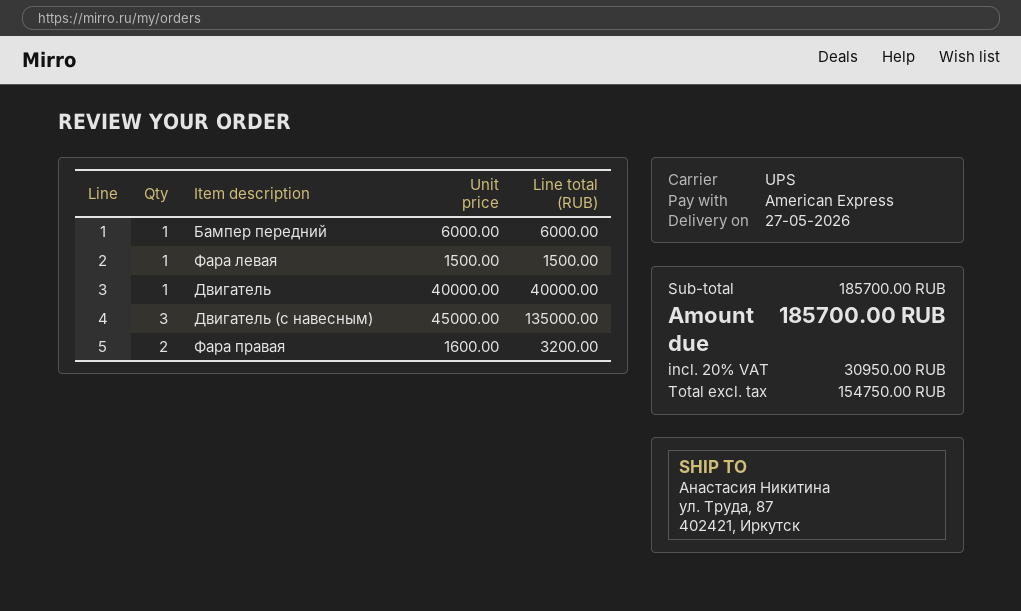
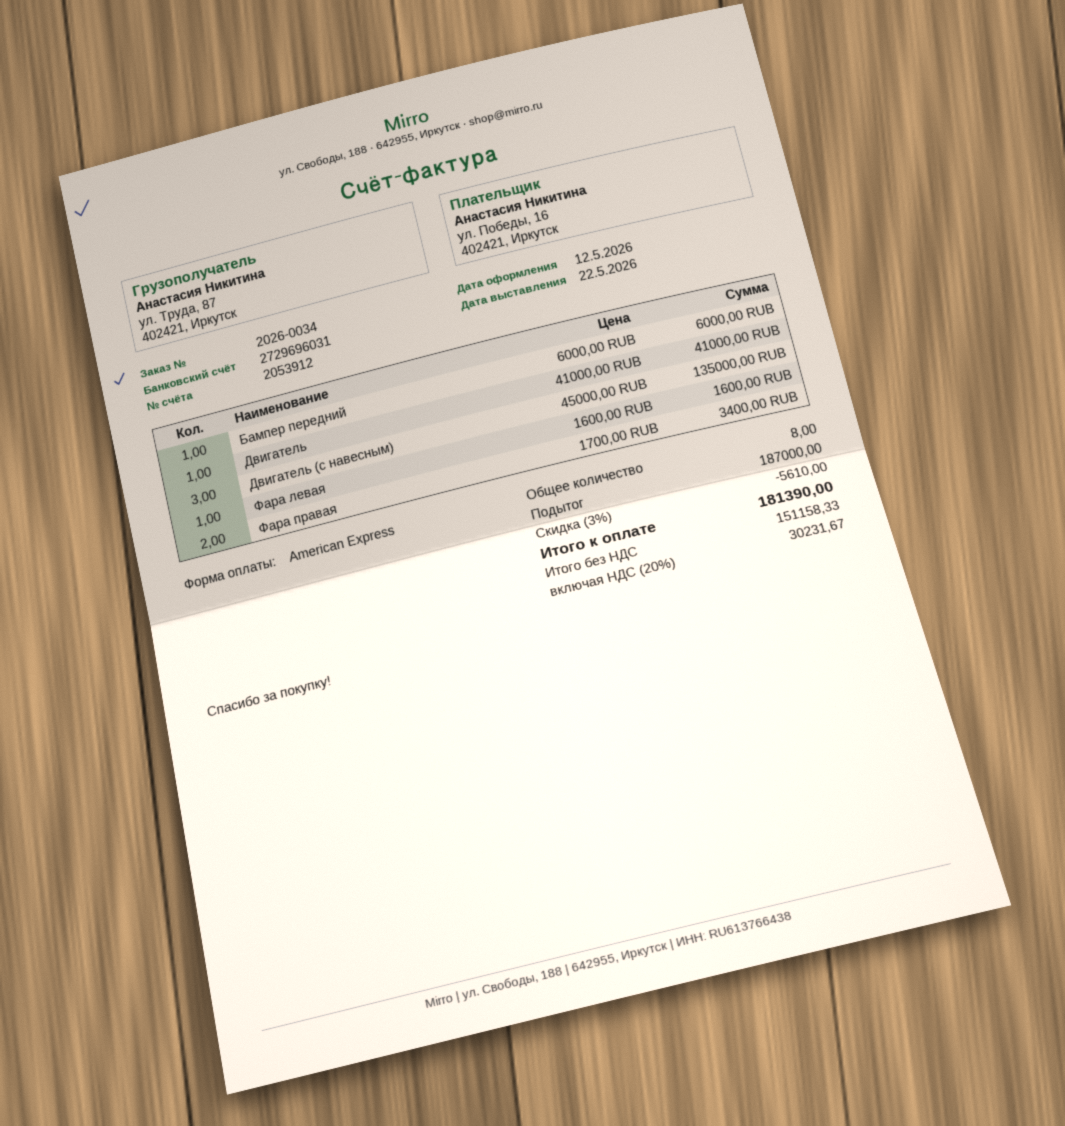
Фара левая: 1 x 1500.00 = 1500.00 -> 1 x 1600.00 = 1600.00
Двигатель: 1 x 40000.00 = 40000.00 -> 1 x 41000.00 = 41000.00
Фара правая: 2 x 1600.00 = 3200.00 -> 2 x 1700.00 = 3400.00
subtotal: 185700.00 -> 187000.00
discount: none -> 3% = 5610.00
net: 154750.00 -> 151158.33
tax: 20% = 30950.00 -> 20% = 30231.67
total: 185700.00 -> 181390.00

